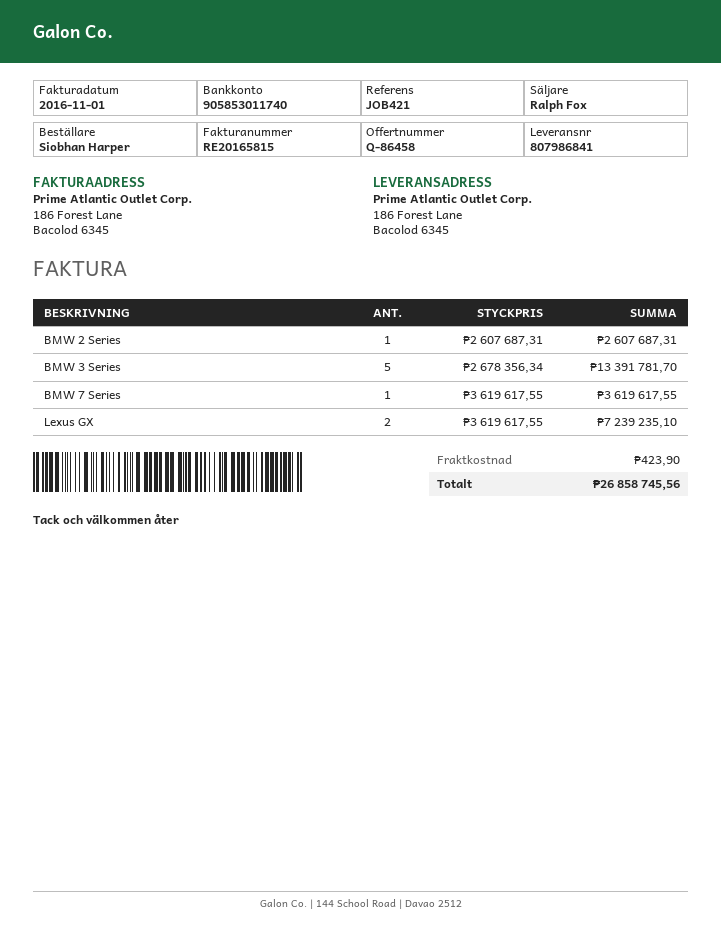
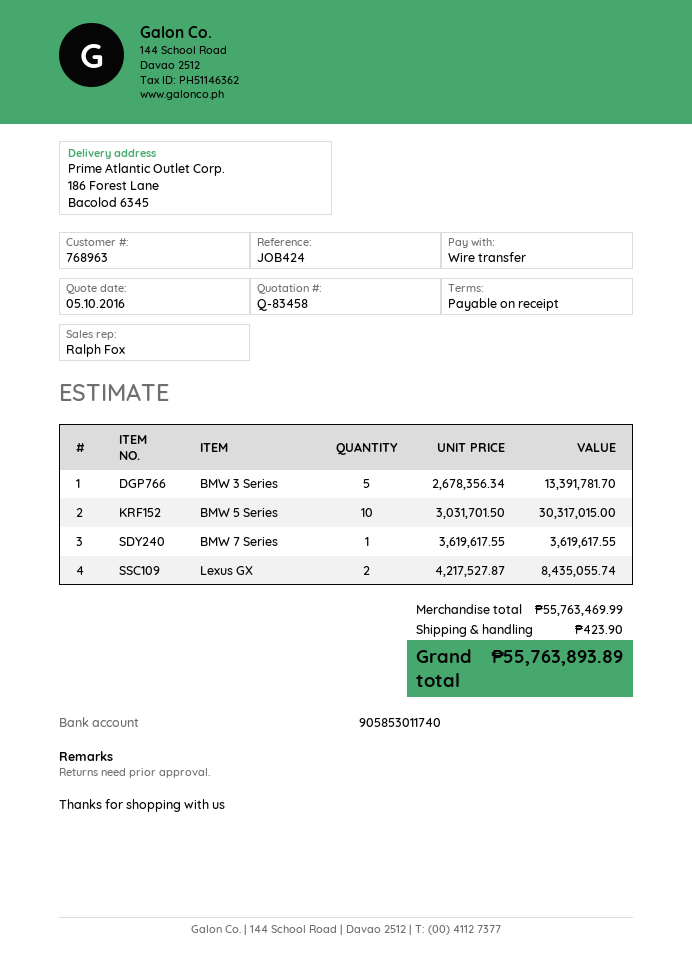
quote number: Q-86458 -> Q-83458
reference: JOB421 -> JOB424
BMW 2 Series: 1 x 2607687.31 = 2607687.31 -> none
Lexus GX: 2 x 3619617.55 = 7239235.10 -> 2 x 4217527.87 = 8435055.74
BMW 5 Series: none -> 10 x 3031701.50 = 30317015.00
total: 26858745.56 -> 55763893.89

